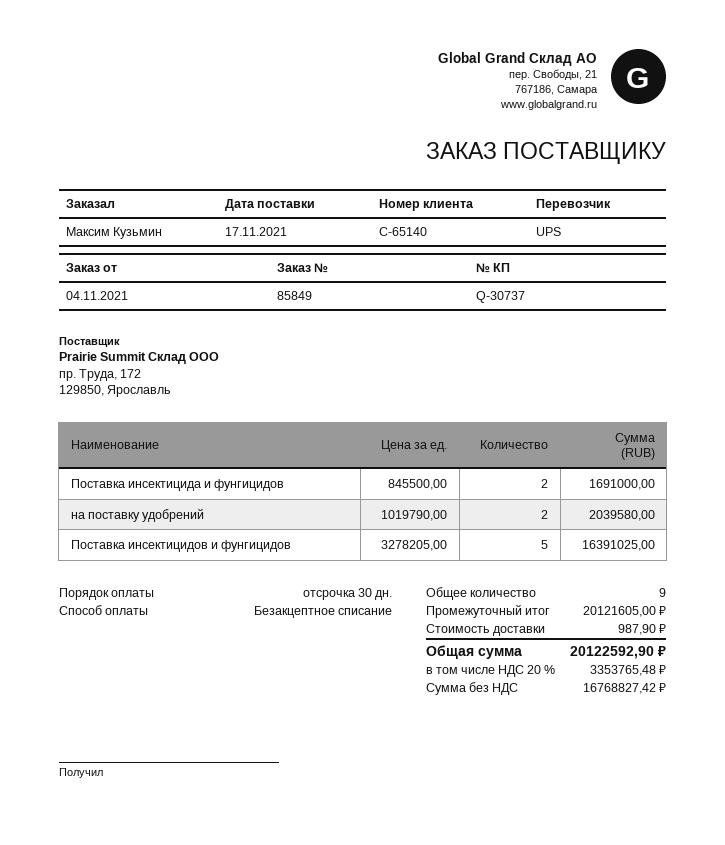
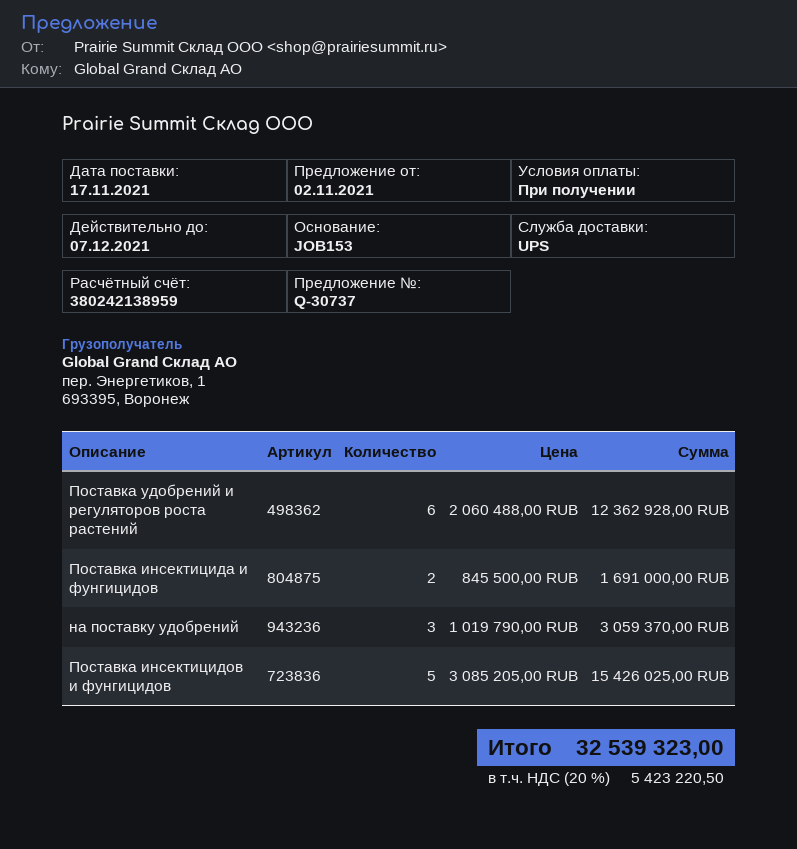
payment terms: 30 days -> on receipt
на поставку удобрений: 2 x 1019790.00 = 2039580.00 -> 3 x 1019790.00 = 3059370.00
Поставка инсектицидов и фунгицидов: 5 x 3278205.00 = 16391025.00 -> 5 x 3085205.00 = 15426025.00
Поставка удобрений и регуляторов роста растений: none -> 6 x 2060488.00 = 12362928.00
shipping: 987.90 -> none
tax: 20% = 3353765.48 -> 20% = 5423220.50
total: 20122592.90 -> 32539323.00

